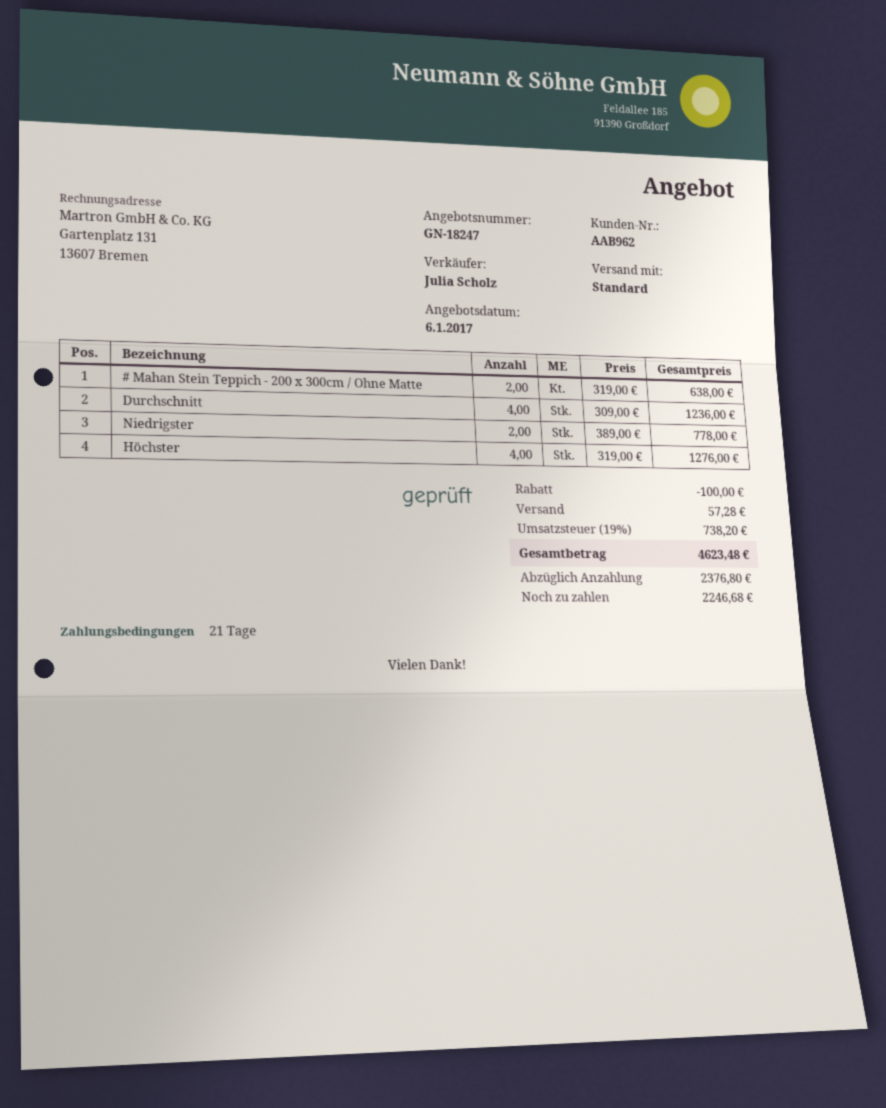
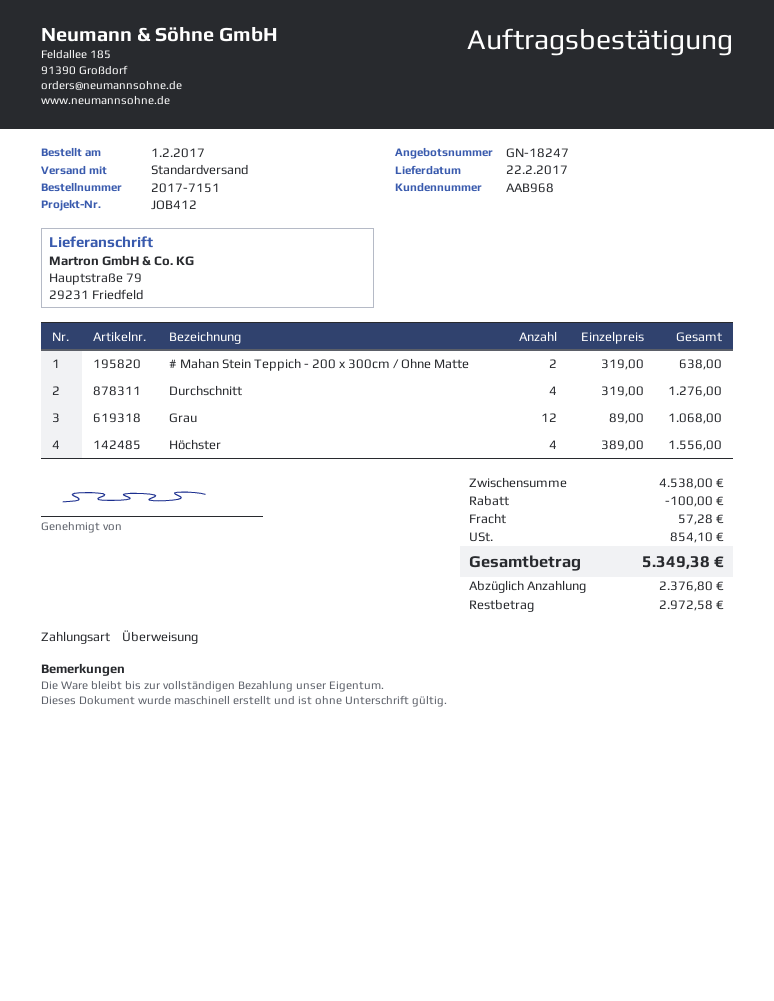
customer number: AAB962 -> AAB968
Durchschnitt: 4 x 309.00 = 1236.00 -> 4 x 319.00 = 1276.00
Niedrigster: 2 x 389.00 = 778.00 -> none
Höchster: 4 x 319.00 = 1276.00 -> 4 x 389.00 = 1556.00
Grau: none -> 12 x 89.00 = 1068.00
tax: 738.20 -> 854.10
total: 4623.48 -> 5349.38
balance: 2246.68 -> 2972.58

